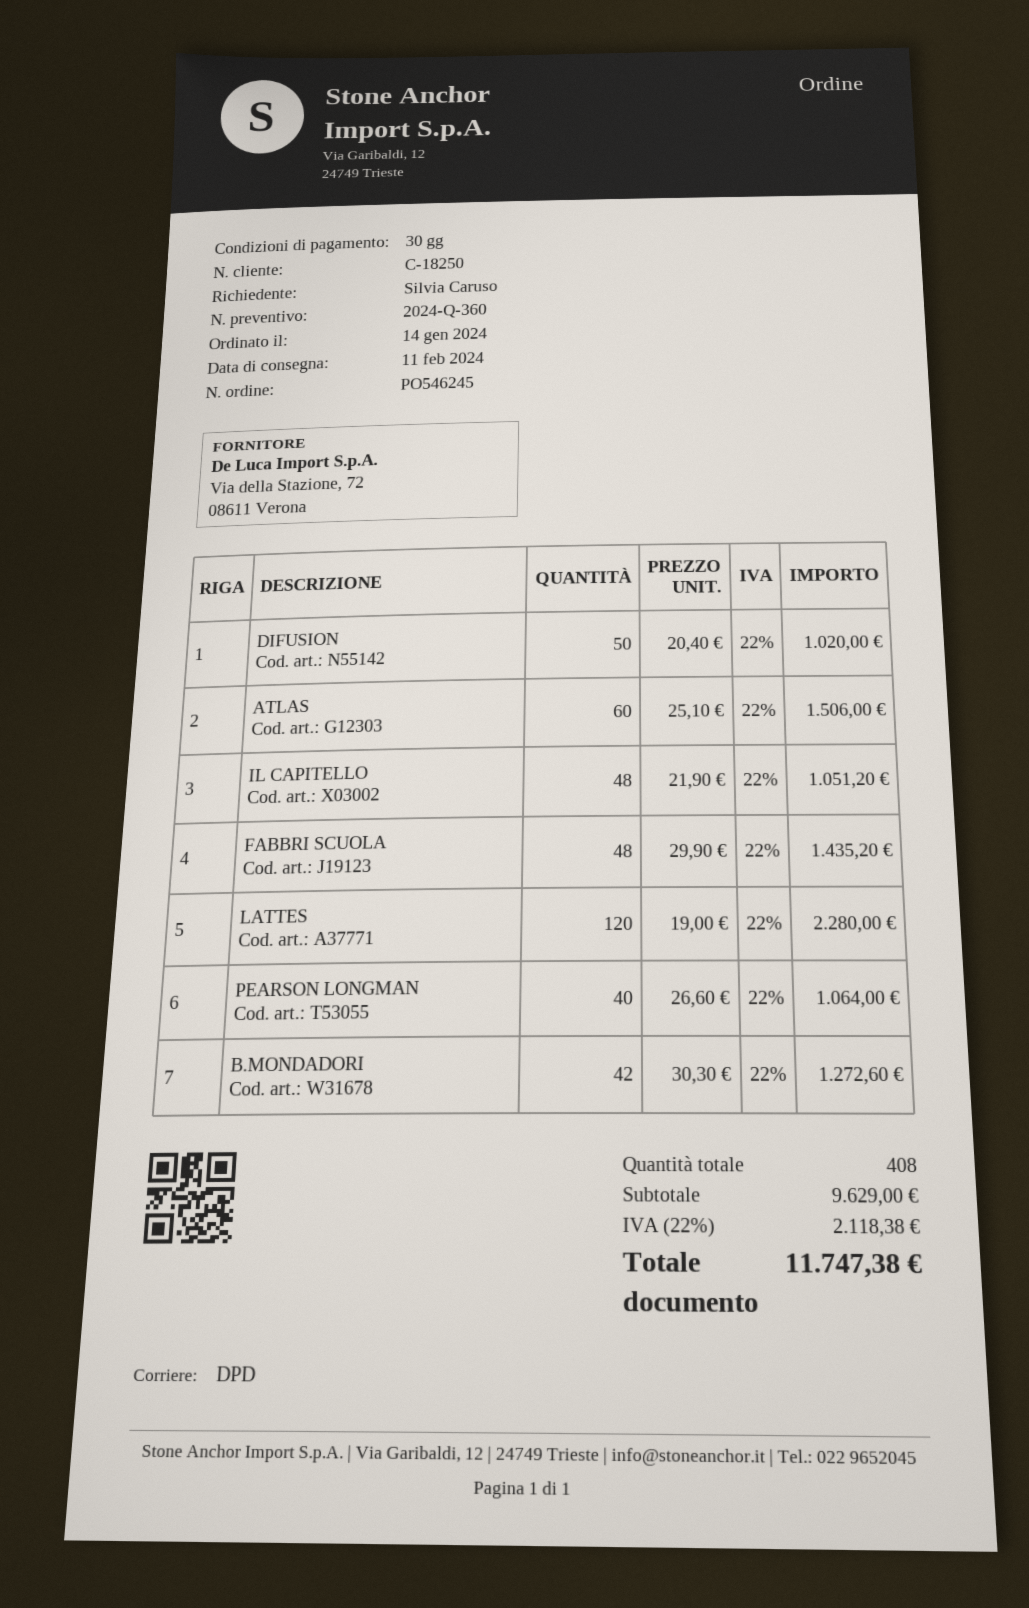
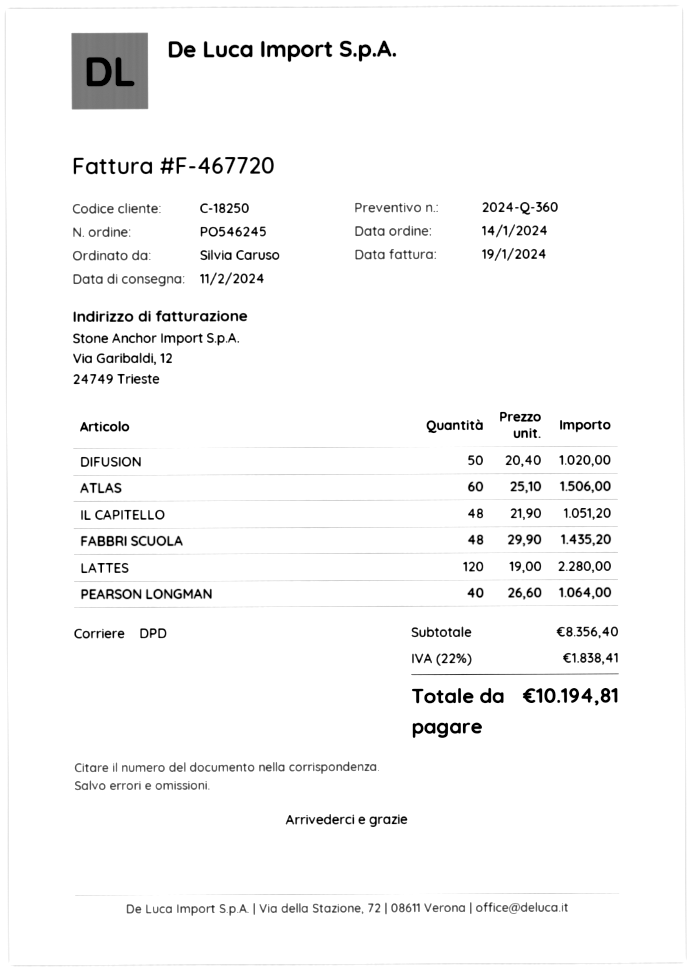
B.MONDADORI: 42 x 30.30 = 1272.60 -> none
subtotal: 9629.00 -> 8356.40
tax: 22% = 2118.38 -> 22% = 1838.41
total: 11747.38 -> 10194.81

